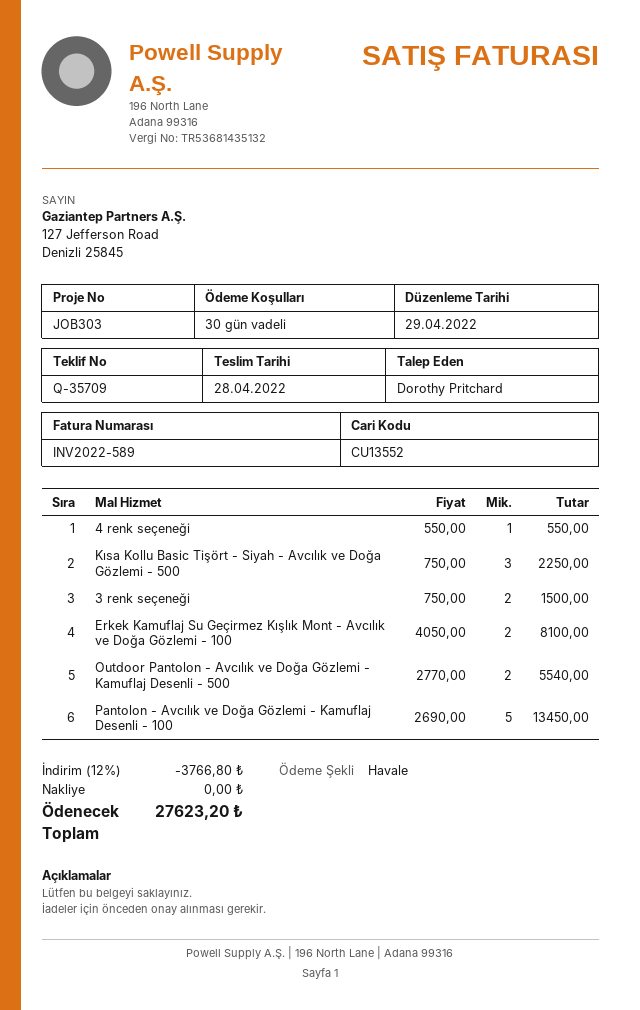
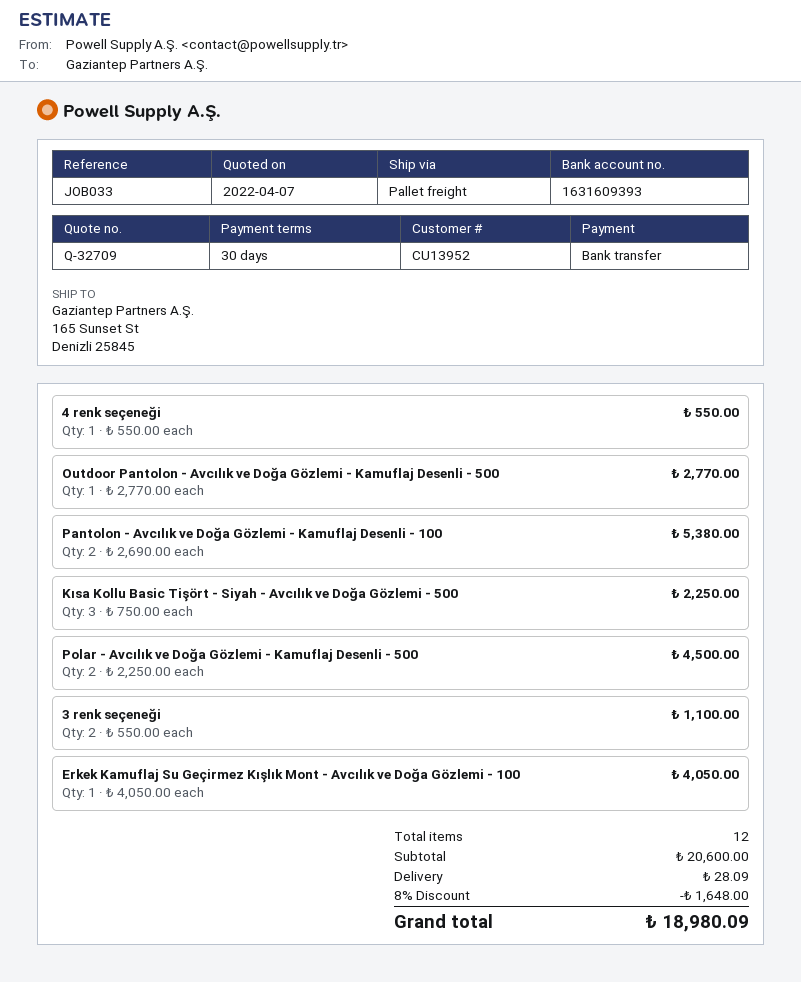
quote number: Q-35709 -> Q-32709
customer number: CU13552 -> CU13952
reference: JOB303 -> JOB033
3 renk seçeneği: 2 x 750.00 = 1500.00 -> 2 x 550.00 = 1100.00
Erkek Kamuflaj Su Geçirmez Kışlık Mont - Avcılık ve Doğa Gözlemi - 100: 2 x 4050.00 = 8100.00 -> 1 x 4050.00 = 4050.00
Outdoor Pantolon - Avcılık ve Doğa Gözlemi - Kamuflaj Desenli - 500: 2 x 2770.00 = 5540.00 -> 1 x 2770.00 = 2770.00
Pantolon - Avcılık ve Doğa Gözlemi - Kamuflaj Desenli - 100: 5 x 2690.00 = 13450.00 -> 2 x 2690.00 = 5380.00
Polar - Avcılık ve Doğa Gözlemi - Kamuflaj Desenli - 500: none -> 2 x 2250.00 = 4500.00
discount: 12% = 3766.80 -> 8% = 1648.00
shipping: 0.00 -> 28.09
total: 27623.20 -> 18980.09

